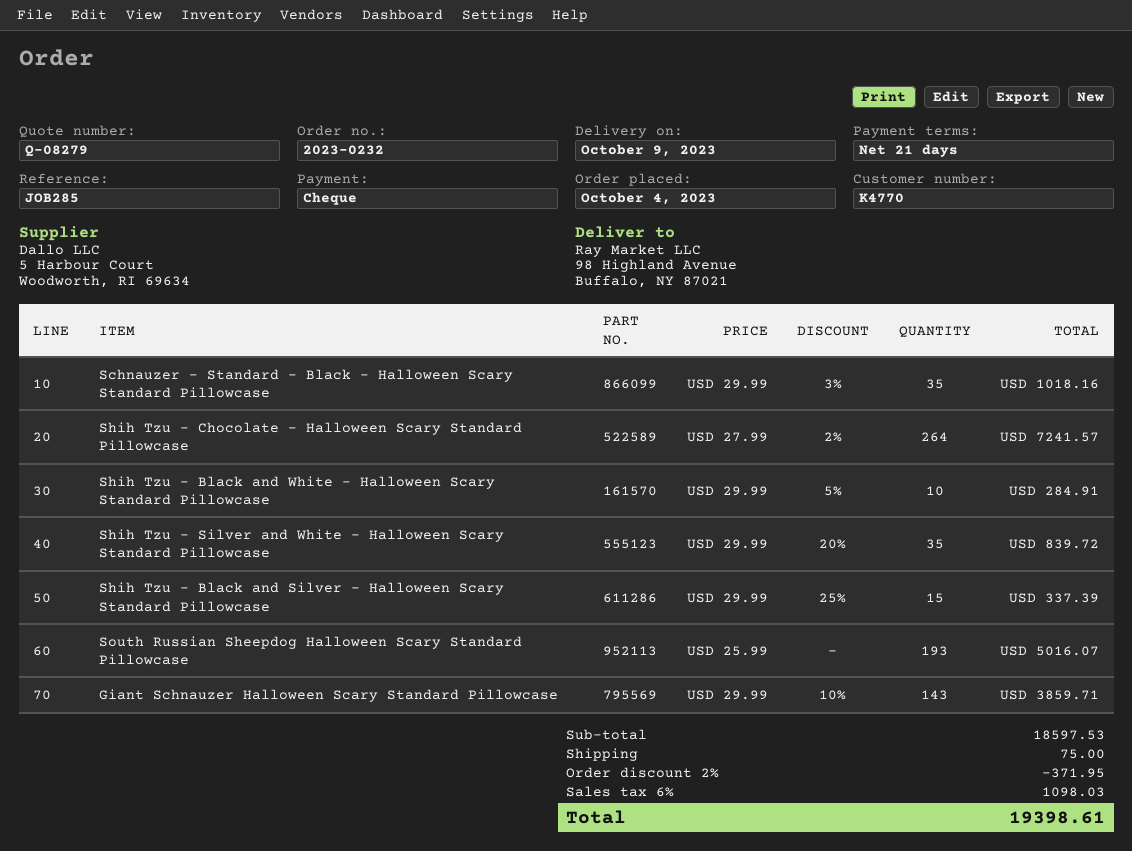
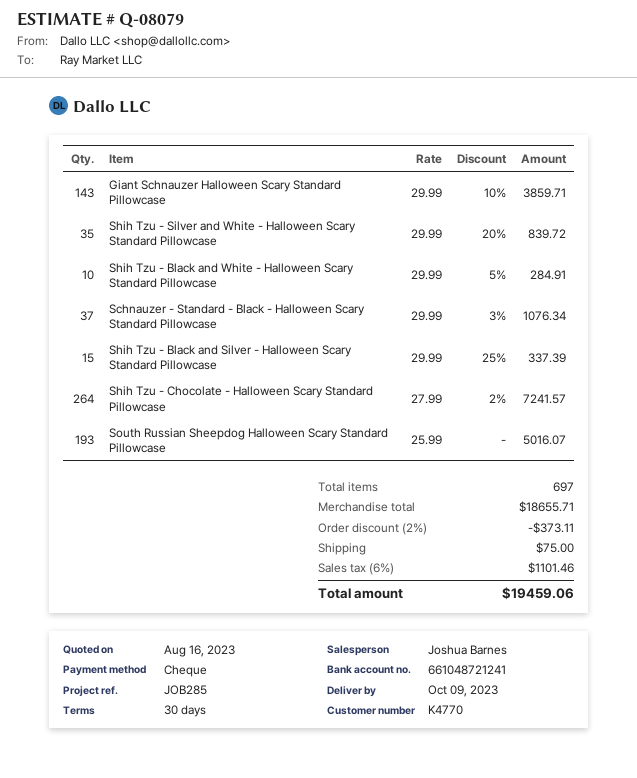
quote number: Q-08279 -> Q-08079
payment terms: 21 days -> 30 days
Schnauzer - Standard - Black - Halloween Scary Standard Pillowcase: 35 x 29.99 - 3% = 1018.16 -> 37 x 29.99 - 3% = 1076.34
subtotal: 18597.53 -> 18655.71
discount: 2% = 371.95 -> 2% = 373.11
tax: 6% = 1098.03 -> 6% = 1101.46
total: 19398.61 -> 19459.06

